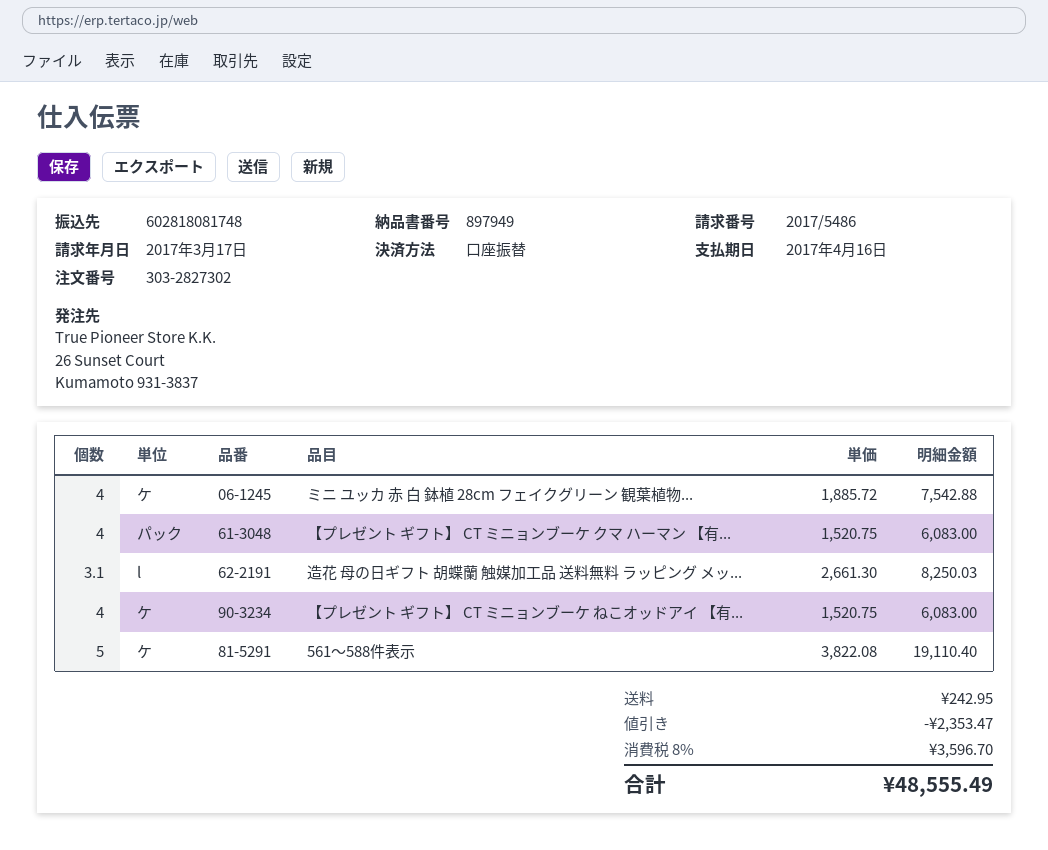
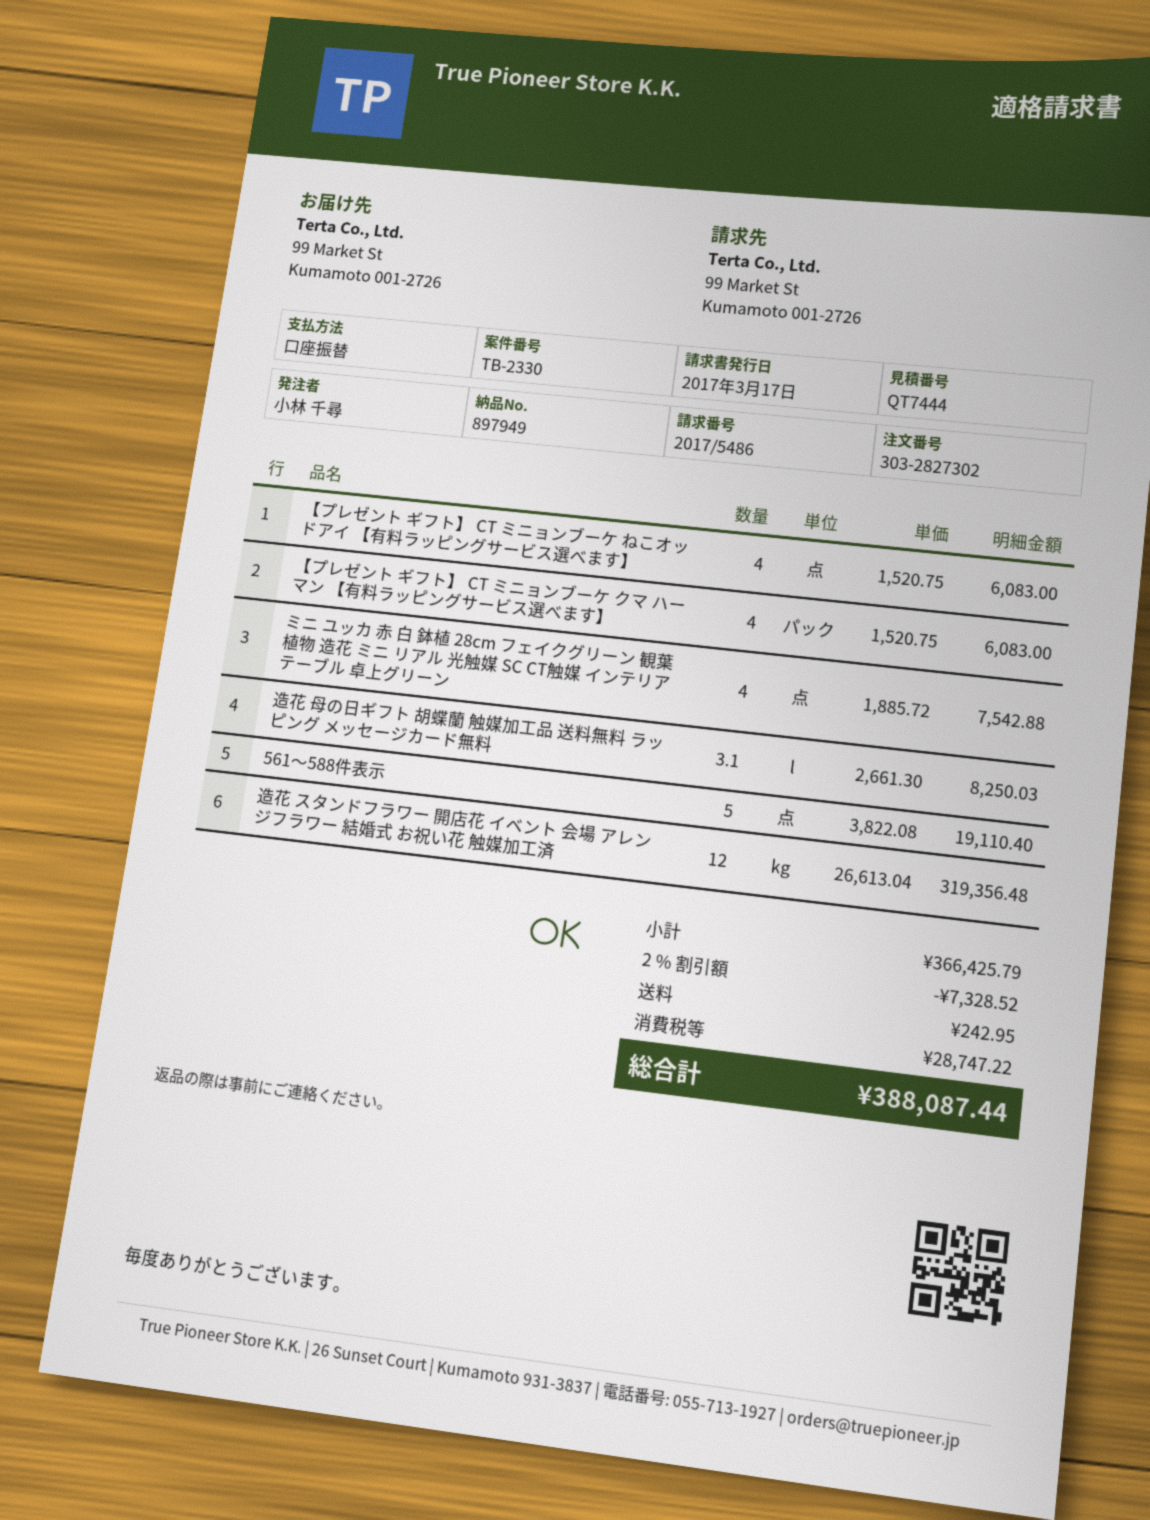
造花 スタンドフラワー 開店花 イベント 会場 アレンジフラワー 結婚式 お祝い花 触媒加工済: none -> 12 x 26613.04 = 319356.48
discount: 2353.47 -> 7328.52
tax: 3596.70 -> 28747.22
total: 48555.49 -> 388087.44

